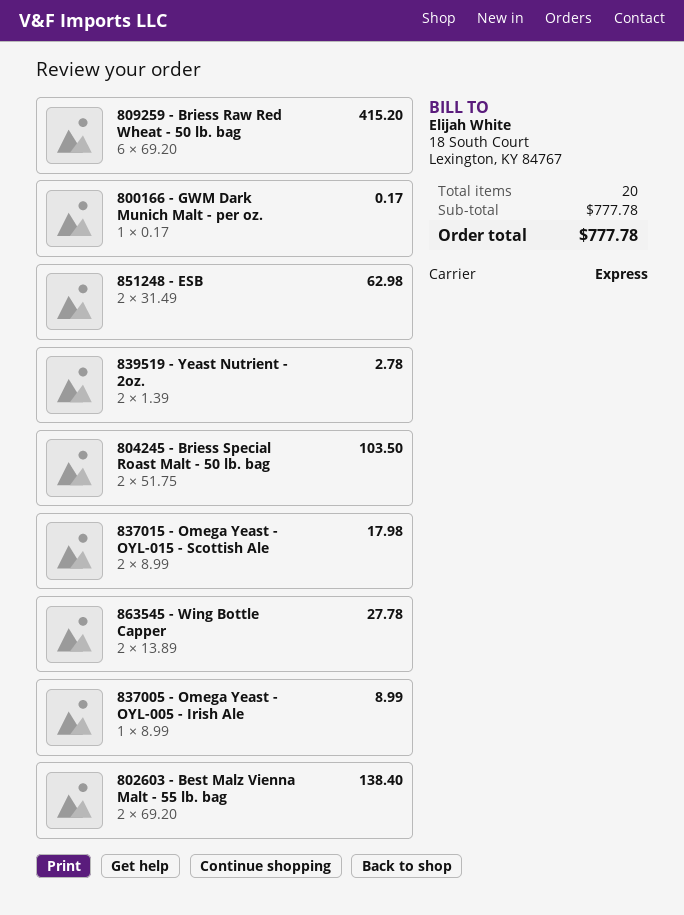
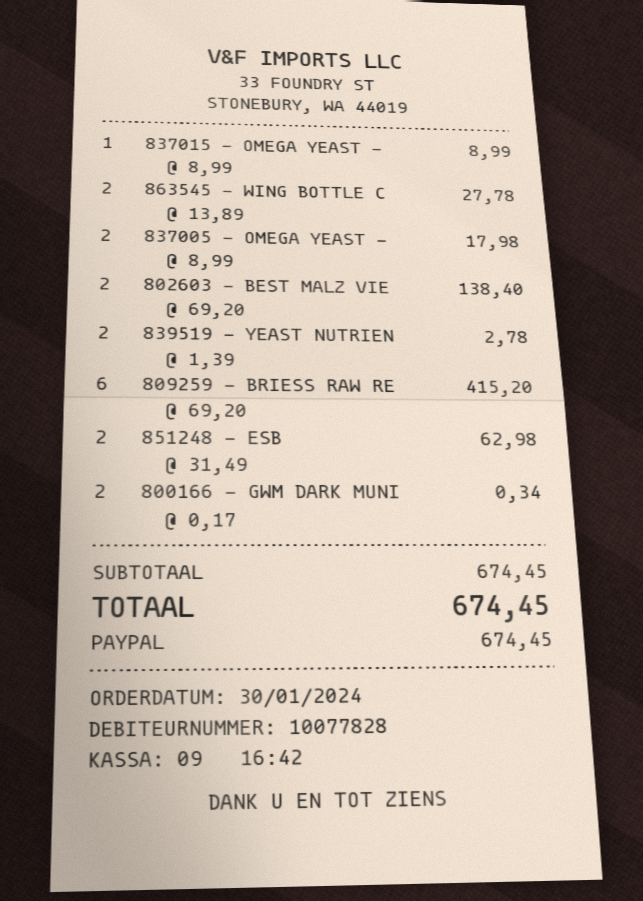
800166 - GWM Dark Munich Malt - per oz.: 1 x 0.17 = 0.17 -> 2 x 0.17 = 0.34
804245 - Briess Special Roast Malt - 50 lb. bag: 2 x 51.75 = 103.50 -> none
837015 - Omega Yeast - OYL-015 - Scottish Ale: 2 x 8.99 = 17.98 -> 1 x 8.99 = 8.99
837005 - Omega Yeast - OYL-005 - Irish Ale: 1 x 8.99 = 8.99 -> 2 x 8.99 = 17.98
subtotal: 777.78 -> 674.45
total: 777.78 -> 674.45

